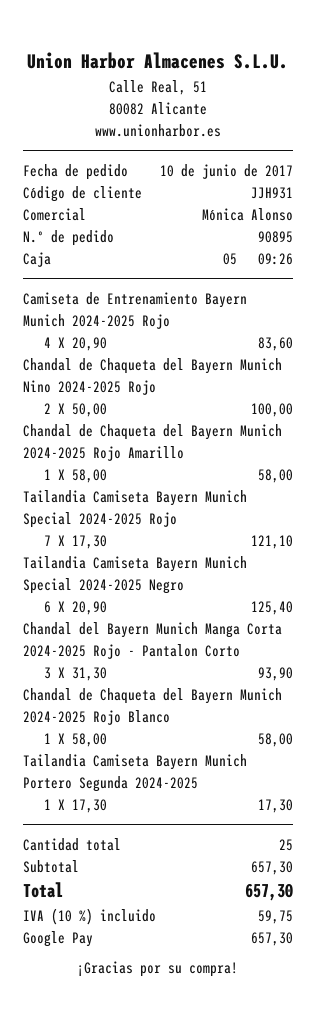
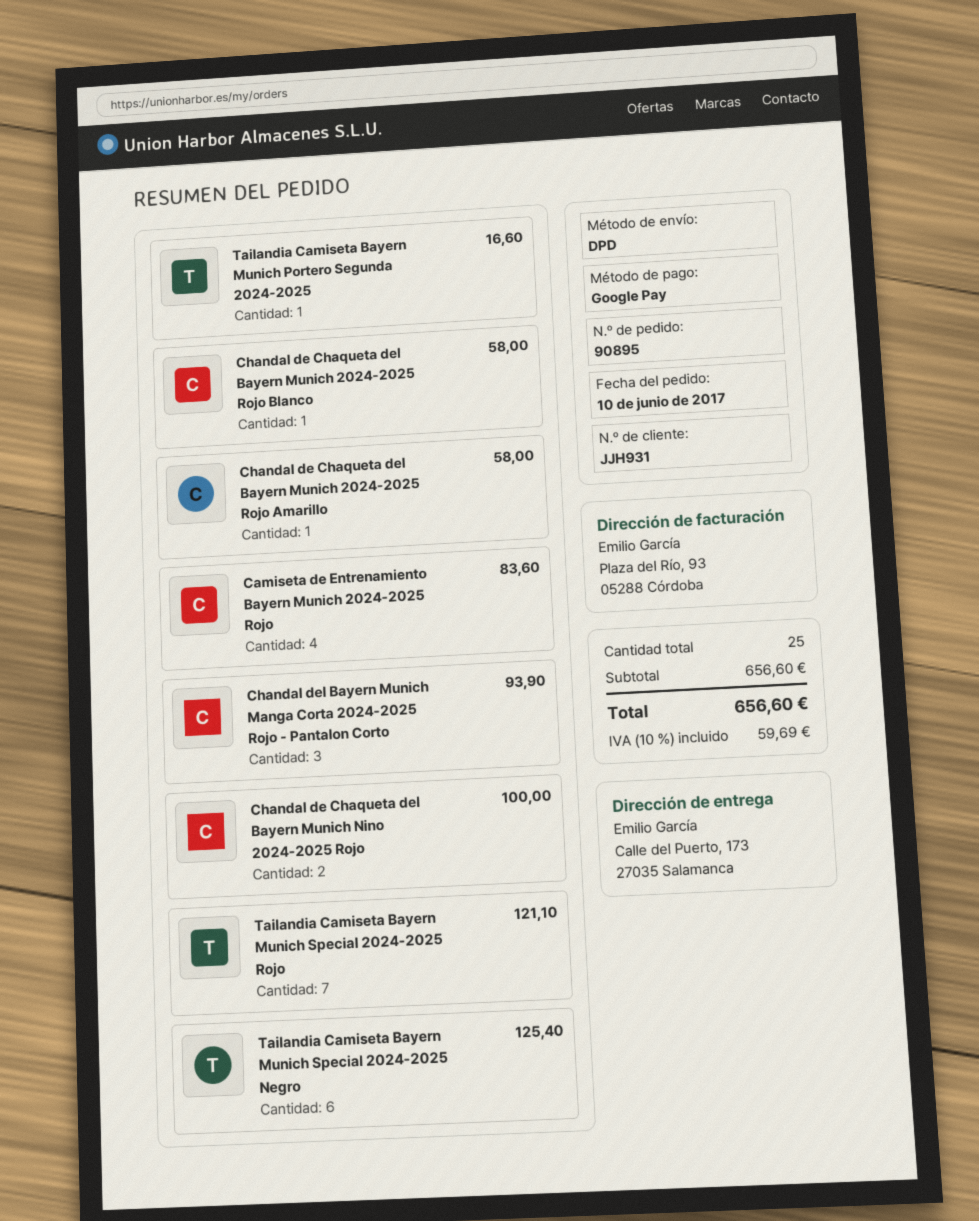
Tailandia Camiseta Bayern Munich Portero Segunda 2024-2025: 1 for 17.30 -> 1 for 16.60
subtotal: 657.30 -> 656.60
tax: 10% = 59.75 -> 10% = 59.69
total: 657.30 -> 656.60

